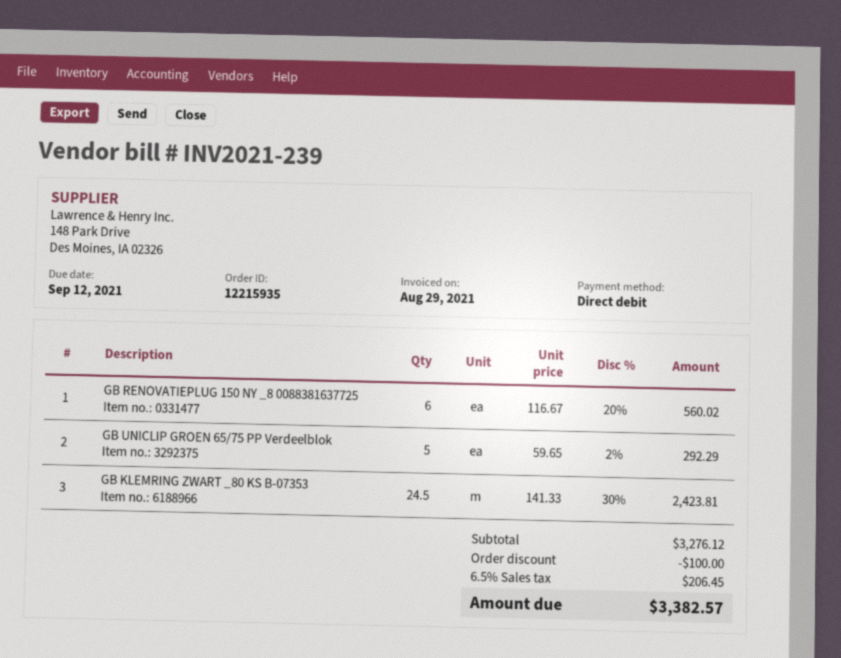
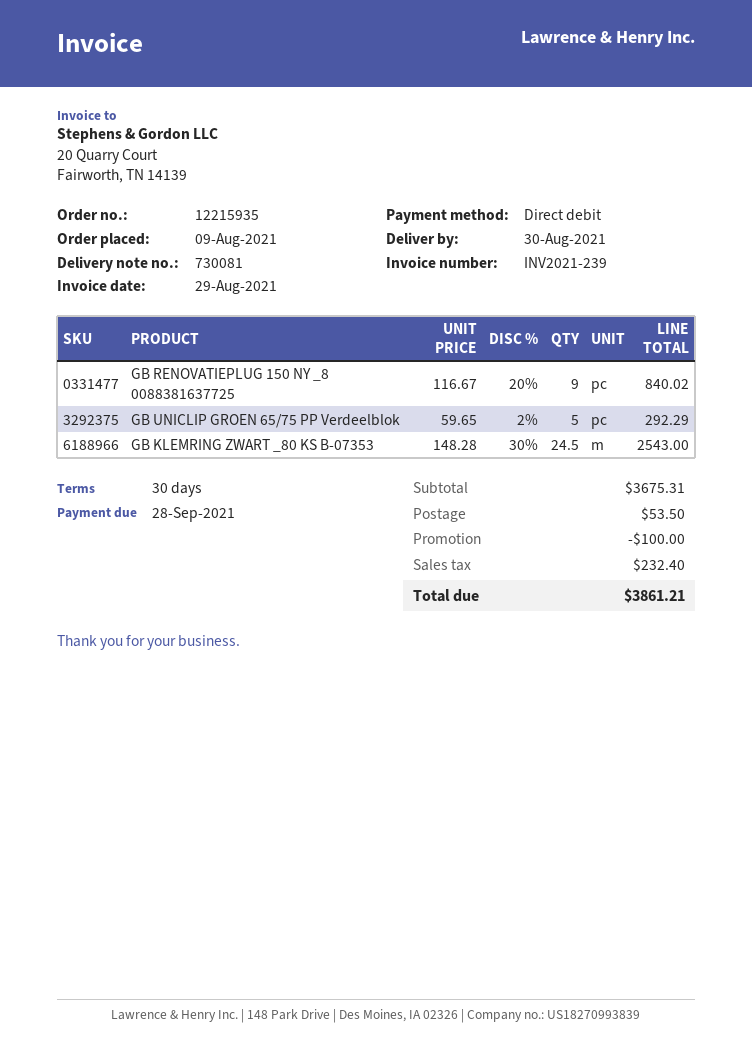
due date: 2021-09-12 -> 2021-09-28
GB RENOVATIEPLUG 150 NY _8 0088381637725: 6 x 116.67 - 20% = 560.02 -> 9 x 116.67 - 20% = 840.02
GB KLEMRING ZWART _80 KS B-07353: 24.5 x 141.33 - 30% = 2423.81 -> 24.5 x 148.28 - 30% = 2543.00
subtotal: 3276.12 -> 3675.31
shipping: none -> 53.50
tax: 206.45 -> 232.40
total: 3382.57 -> 3861.21

